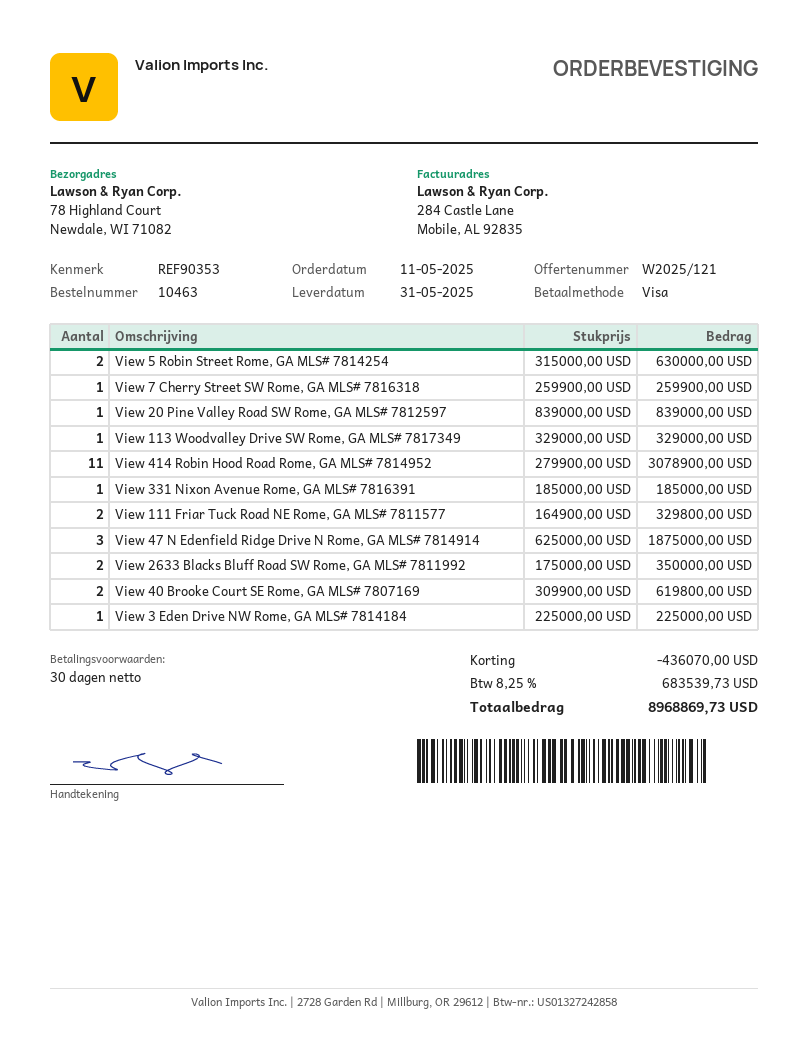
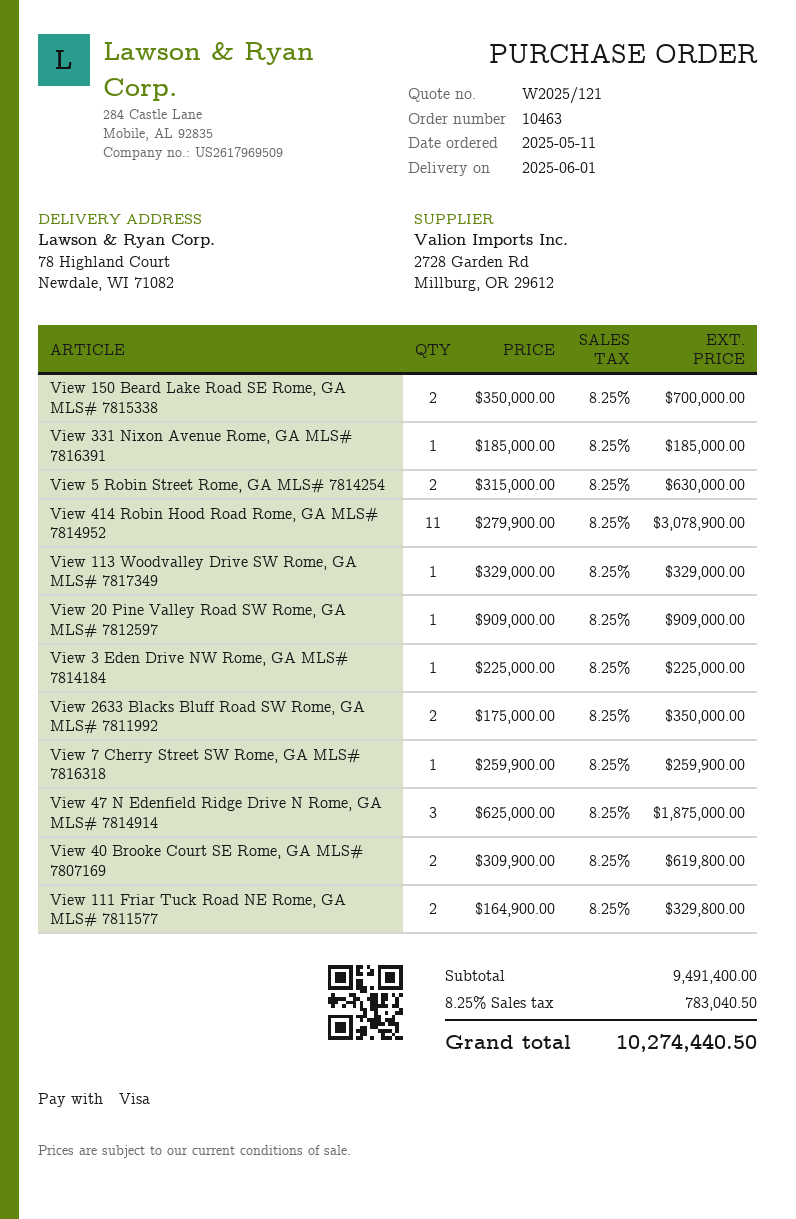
delivery date: 2025-05-31 -> 2025-06-01
View 20 Pine Valley Road SW Rome, GA MLS# 7812597: 1 x 839000.00 = 839000.00 -> 1 x 909000.00 = 909000.00
View 150 Beard Lake Road SE Rome, GA MLS# 7815338: none -> 2 x 350000.00 = 700000.00
discount: 436070.00 -> none
tax: 8.25% = 683539.73 -> 8.25% = 783040.50
total: 8968869.73 -> 10274440.50

